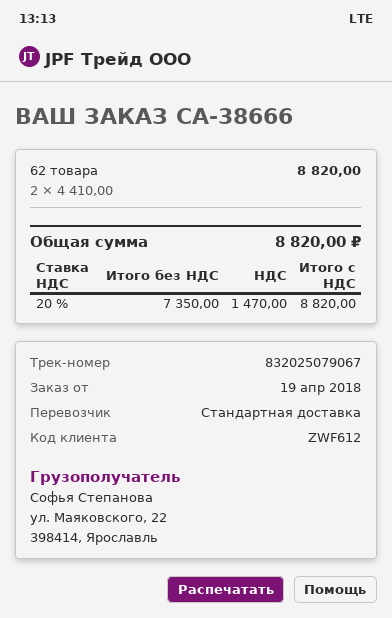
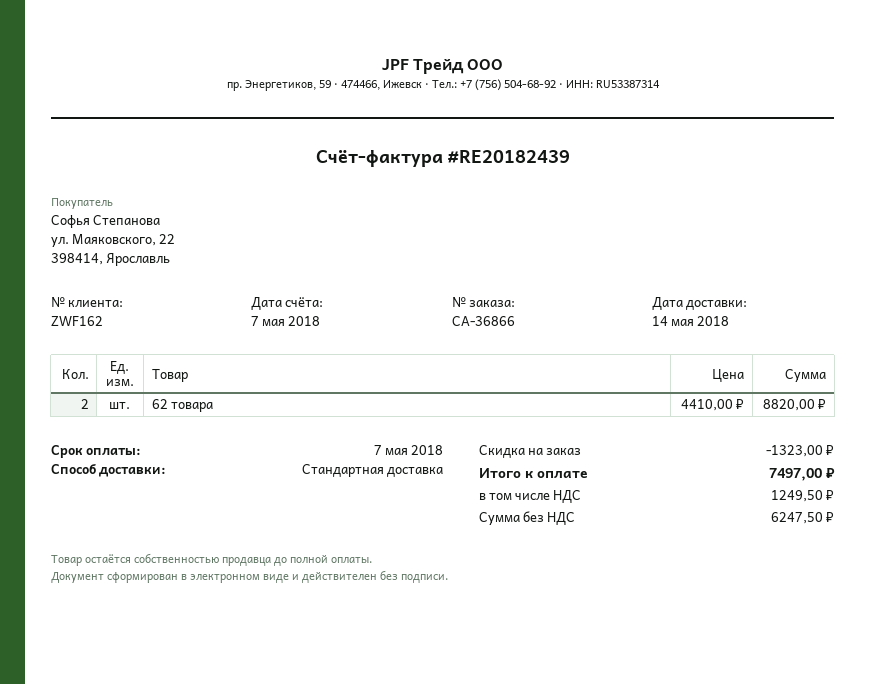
order number: CA-38666 -> CA-36866
customer number: ZWF612 -> ZWF162
discount: none -> 1323.00
net: 7350.00 -> 6247.50
tax: 1470.00 -> 1249.50
total: 8820.00 -> 7497.00

